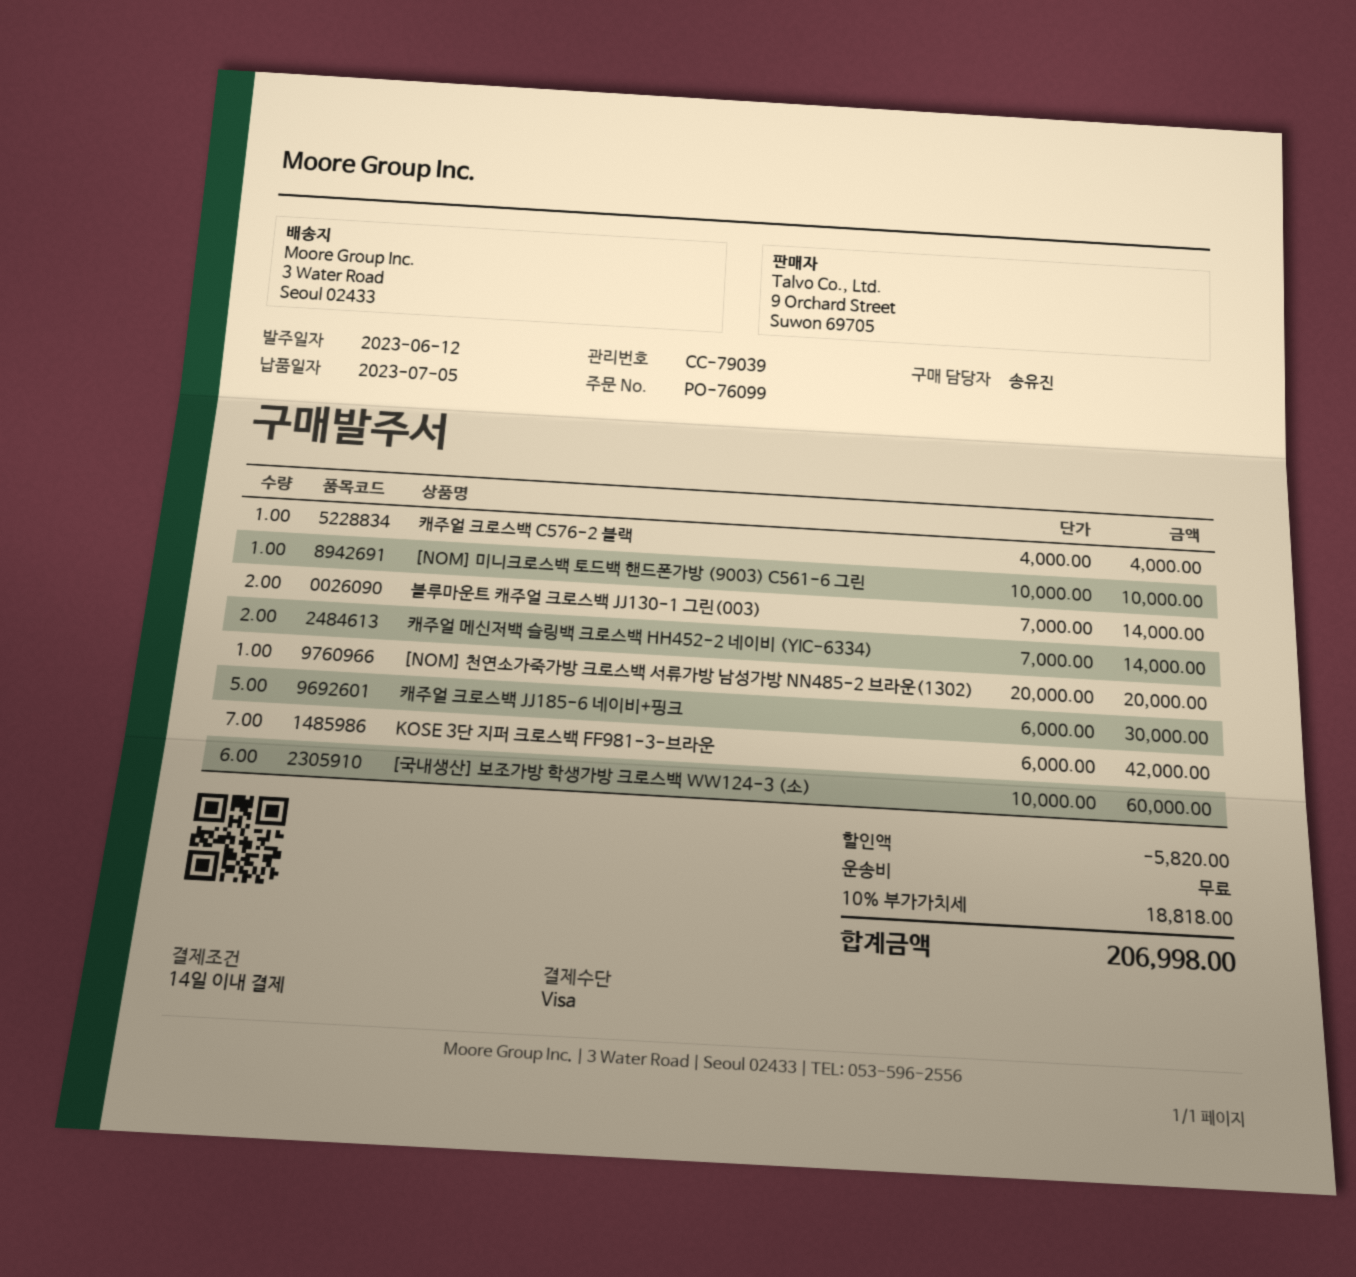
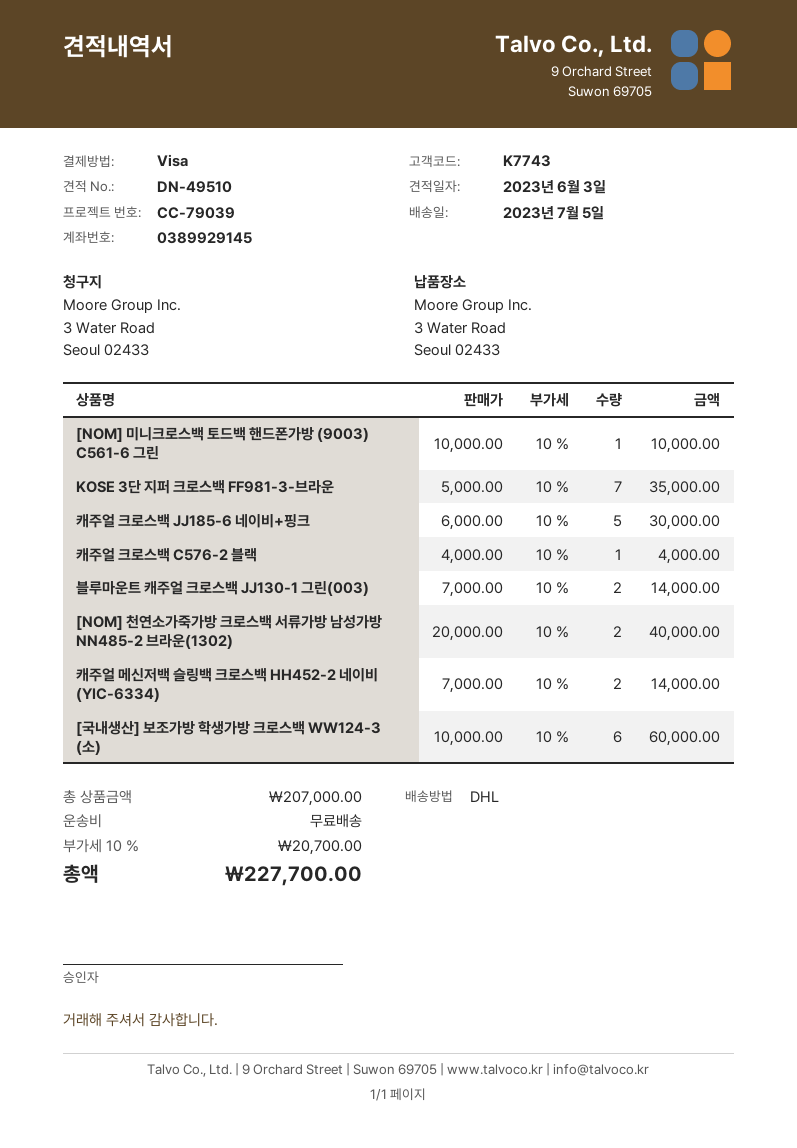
[NOM] 천연소가죽가방 크로스백 서류가방 남성가방 NN485-2 브라운(1302): 1 x 20000.00 = 20000.00 -> 2 x 20000.00 = 40000.00
KOSE 3단 지퍼 크로스백 FF981-3-브라운: 7 x 6000.00 = 42000.00 -> 7 x 5000.00 = 35000.00
discount: 5820.00 -> none
tax: 10% = 18818.00 -> 10% = 20700.00
total: 206998.00 -> 227700.00

